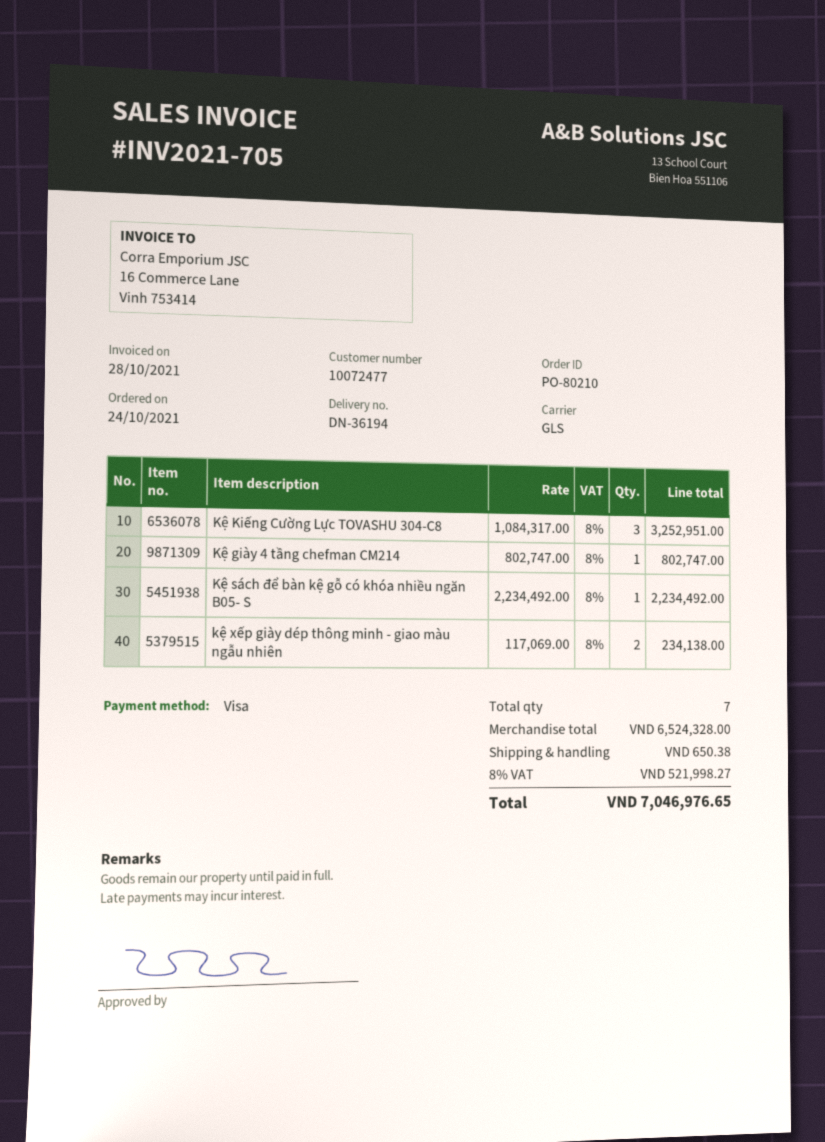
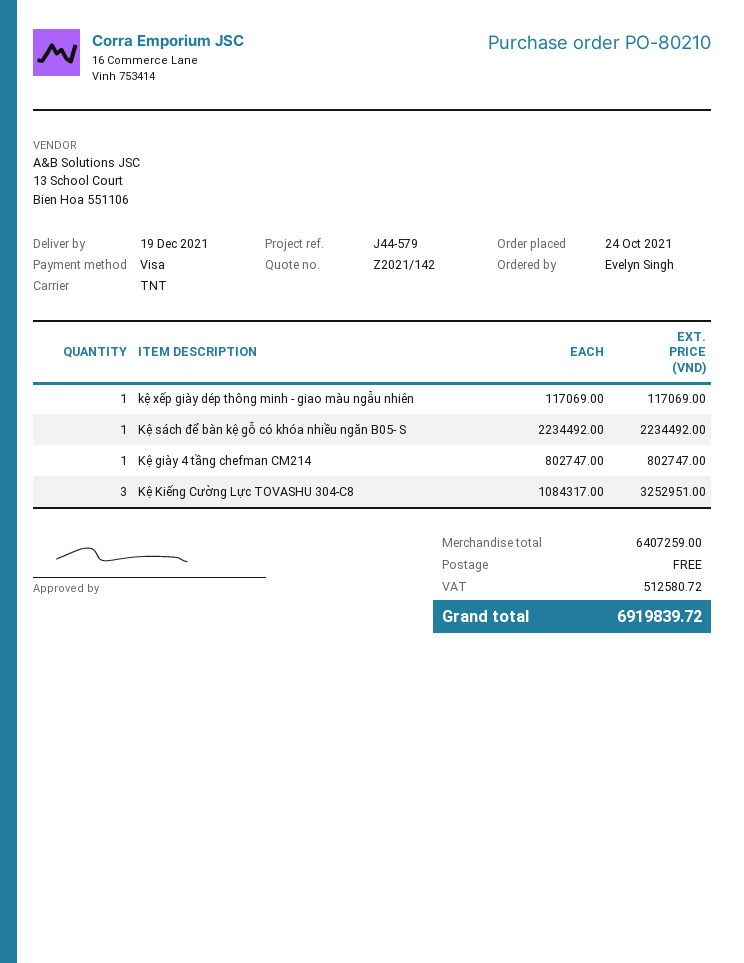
shipping method: GLS -> TNT
kệ xếp giày dép thông minh - giao màu ngẫu nhiên: 2 x 117069.00 = 234138.00 -> 1 x 117069.00 = 117069.00
subtotal: 6524328.00 -> 6407259.00
shipping: 650.38 -> 0.00
tax: 521998.27 -> 512580.72
total: 7046976.65 -> 6919839.72

